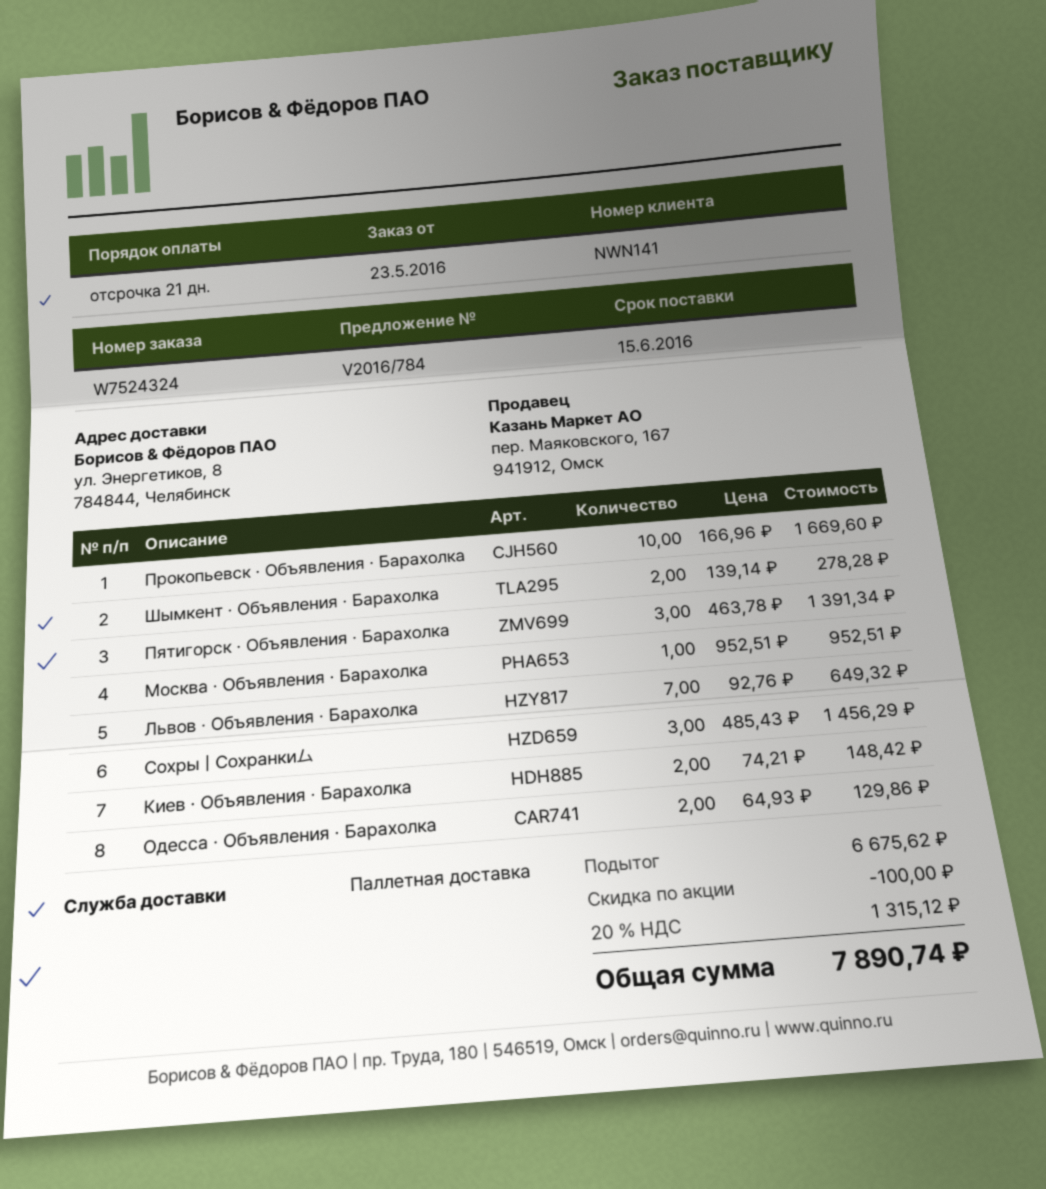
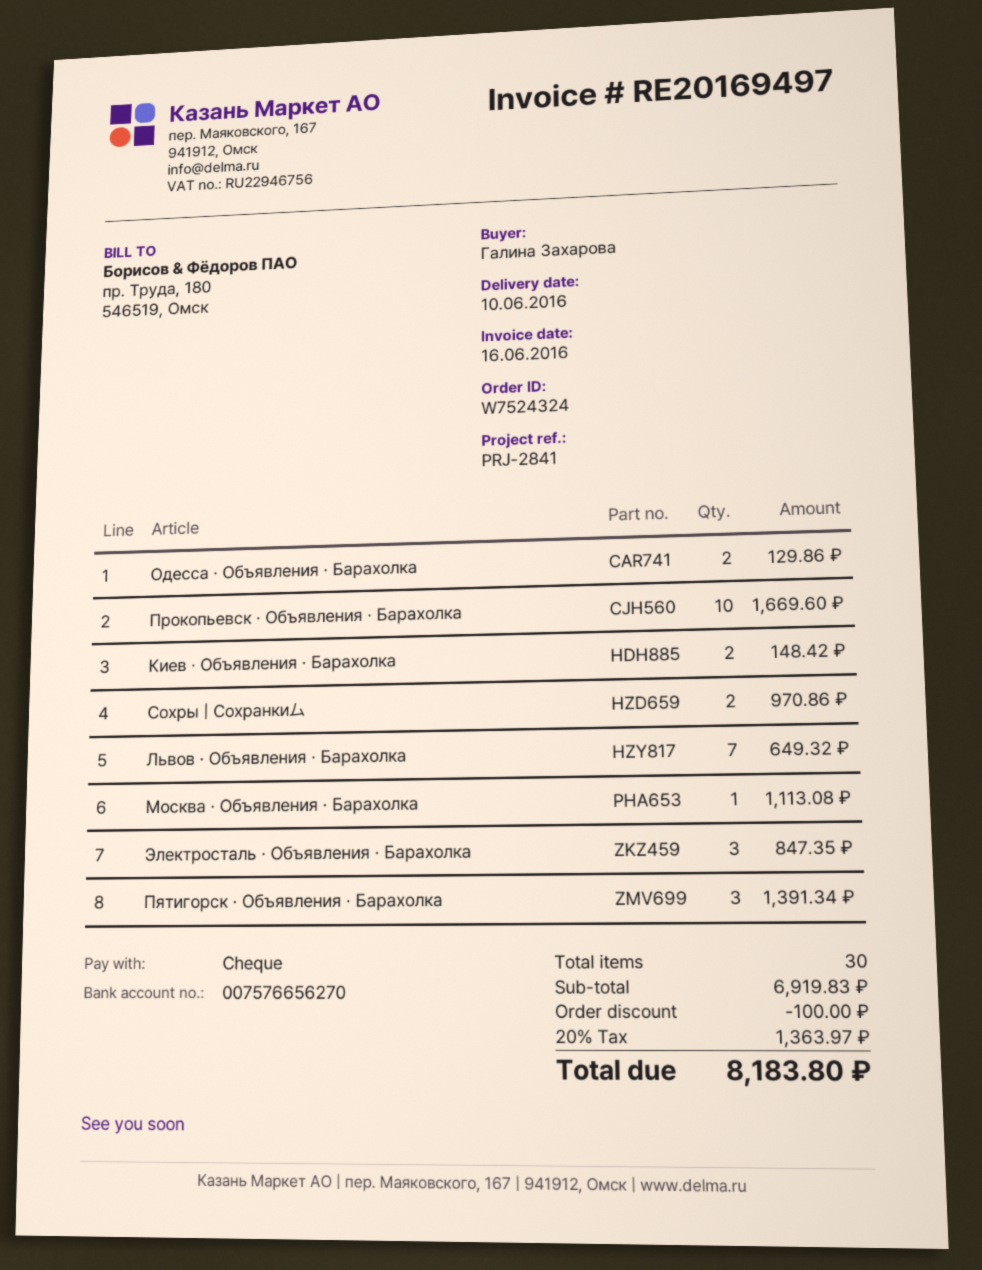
delivery date: 2016-06-15 -> 2016-06-10
Шымкент · Объявления · Барахолка: 2 for 278.28 -> none
Москва · Объявления · Барахолка: 1 for 952.51 -> 1 for 1113.08
Сохры | Сохранкиム: 3 for 1456.29 -> 2 for 970.86
Электросталь · Объявления · Барахолка: none -> 3 for 847.35
subtotal: 6675.62 -> 6919.83
tax: 20% = 1315.12 -> 20% = 1363.97
total: 7890.74 -> 8183.80

